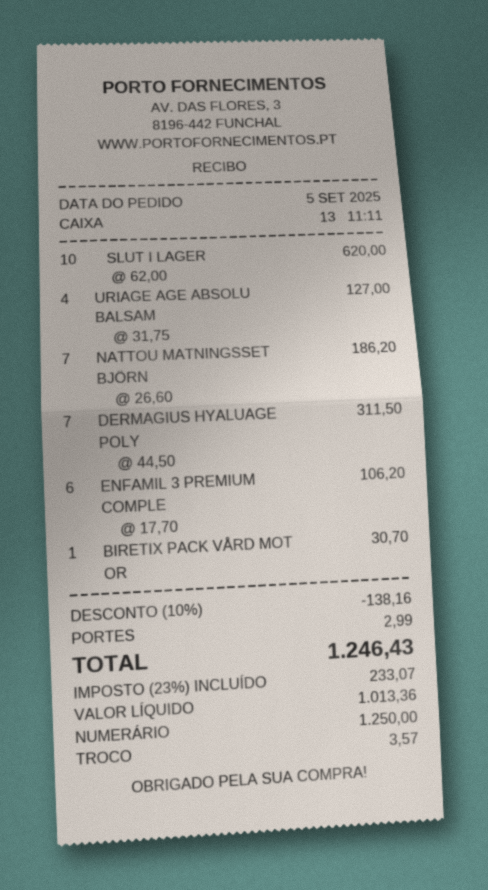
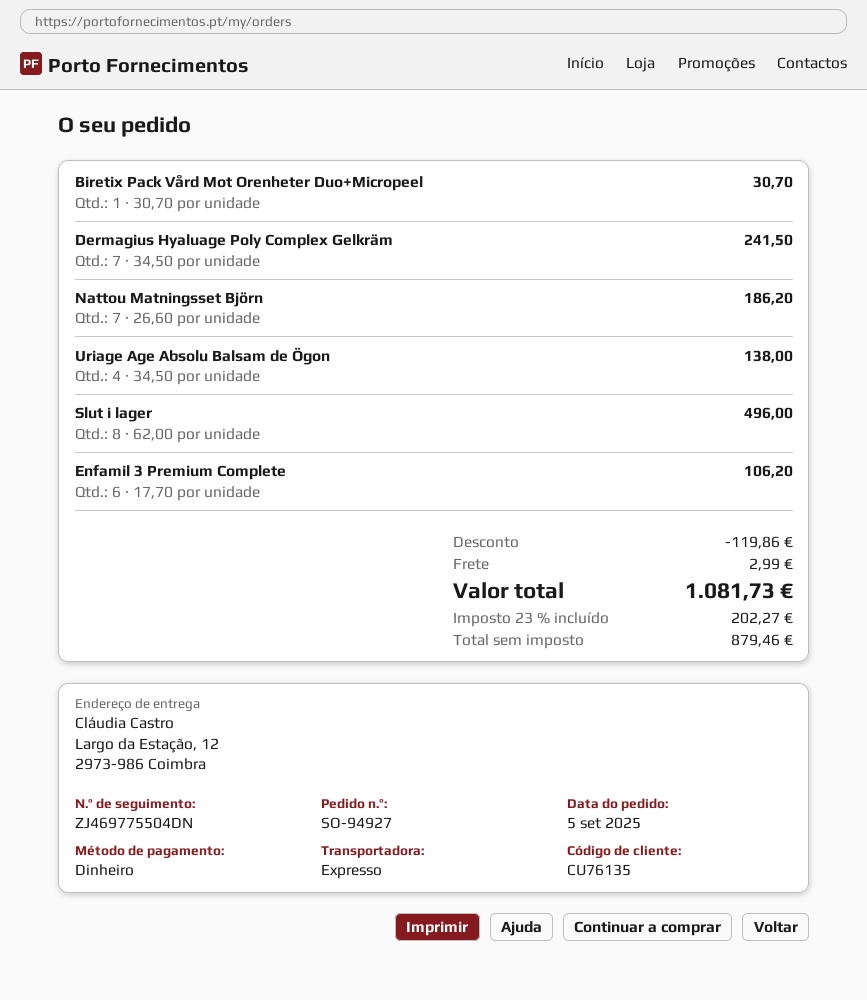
SLUT I LAGER: 10 x 62.00 = 620.00 -> 8 x 62.00 = 496.00
URIAGE AGE ABSOLU BALSAM: 4 x 31.75 = 127.00 -> 4 x 34.50 = 138.00
DERMAGIUS HYALUAGE POLY: 7 x 44.50 = 311.50 -> 7 x 34.50 = 241.50
discount: 138.16 -> 119.86
net: 1013.36 -> 879.46
tax: 23% = 233.07 -> 23% = 202.27
total: 1246.43 -> 1081.73

